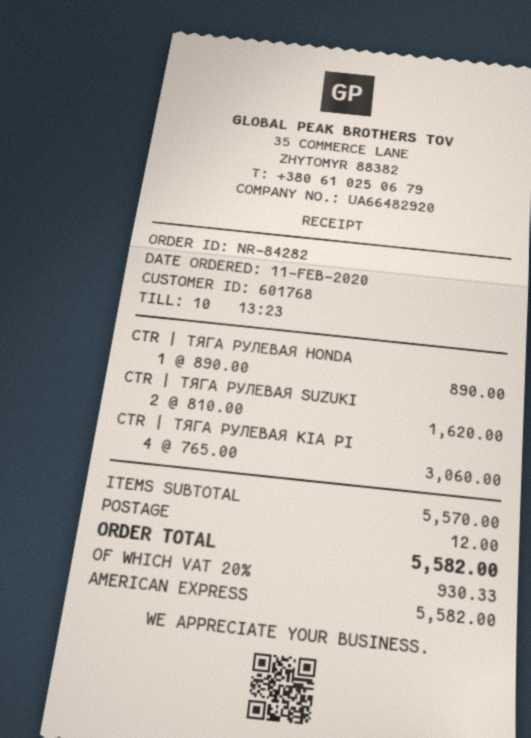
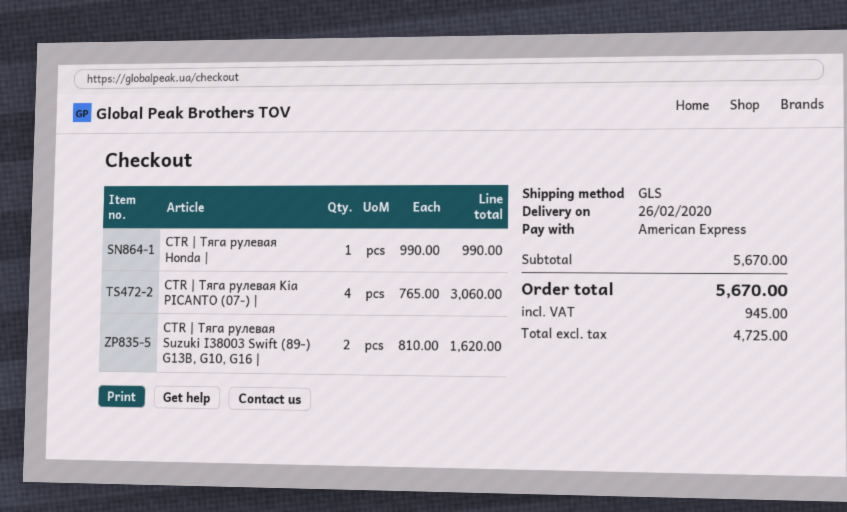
CTR | ТЯГА РУЛЕВАЯ HONDA: 1 x 890.00 = 890.00 -> 1 x 990.00 = 990.00
subtotal: 5570.00 -> 5670.00
shipping: 12.00 -> none
tax: 930.33 -> 945.00
total: 5582.00 -> 5670.00

